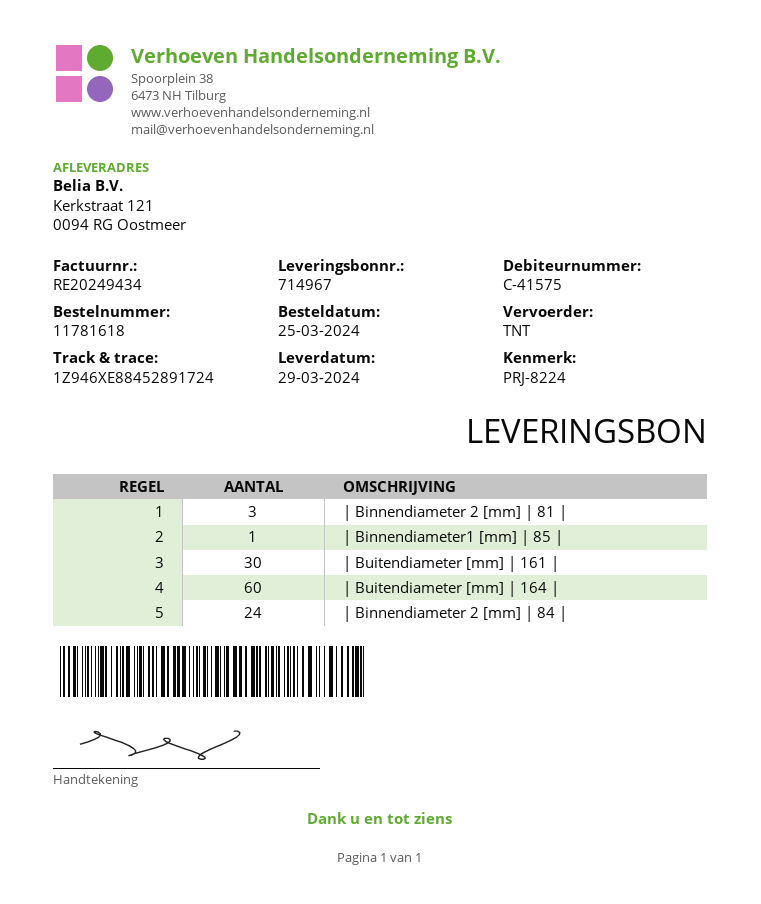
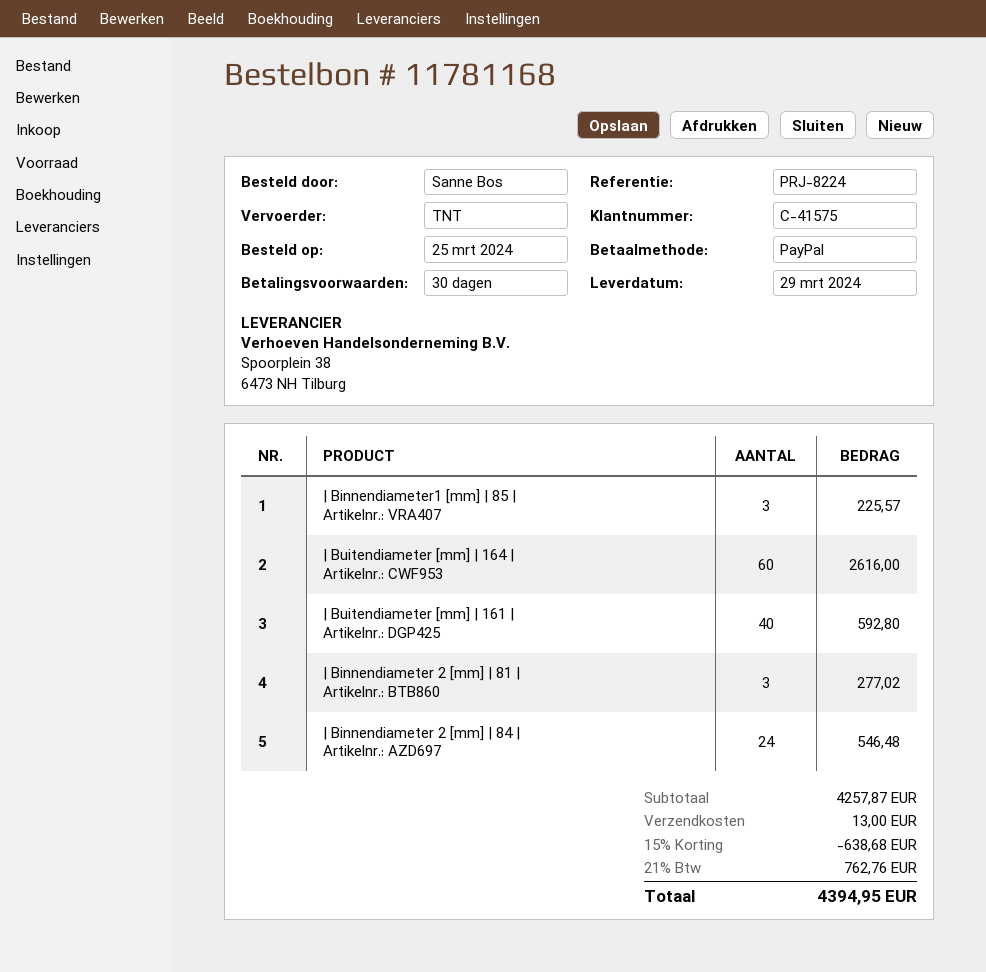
order number: 11781618 -> 11781168
| Binnendiameter1 [mm] | 85 |: 1 -> 3
| Buitendiameter [mm] | 161 |: 30 -> 40

